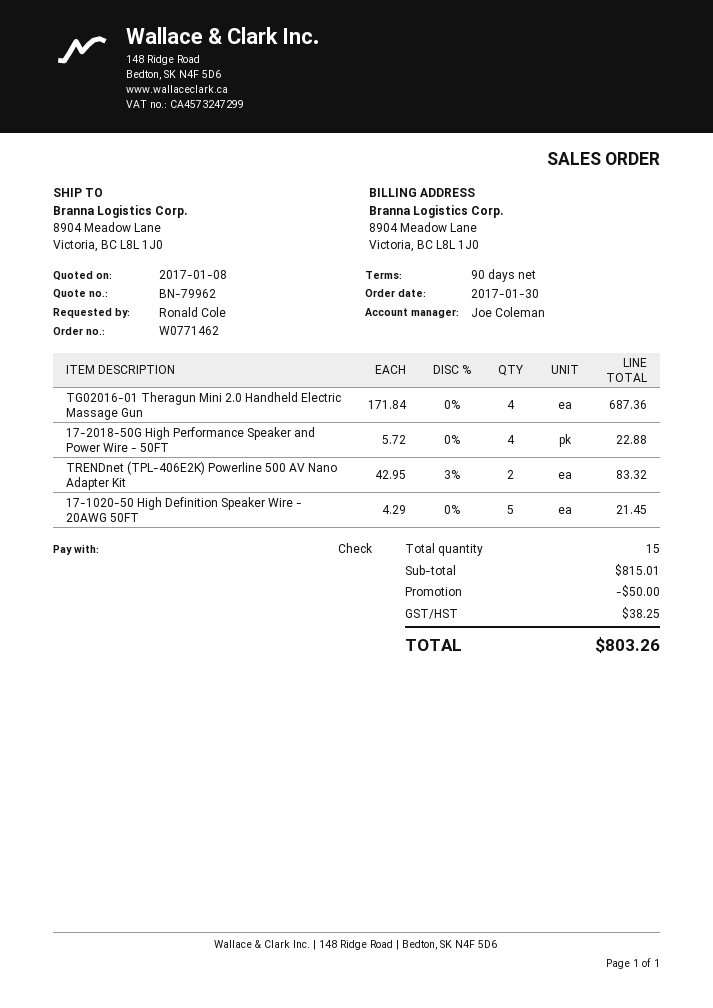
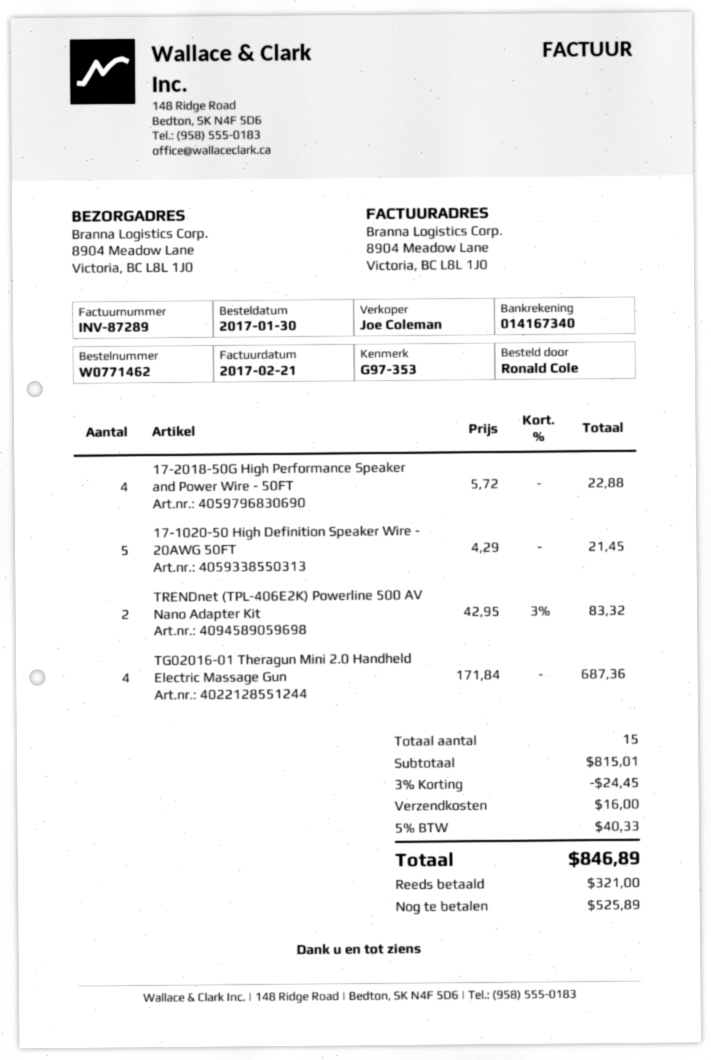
discount: 50.00 -> 24.45
shipping: none -> 16.00
tax: 38.25 -> 40.33
total: 803.26 -> 846.89

